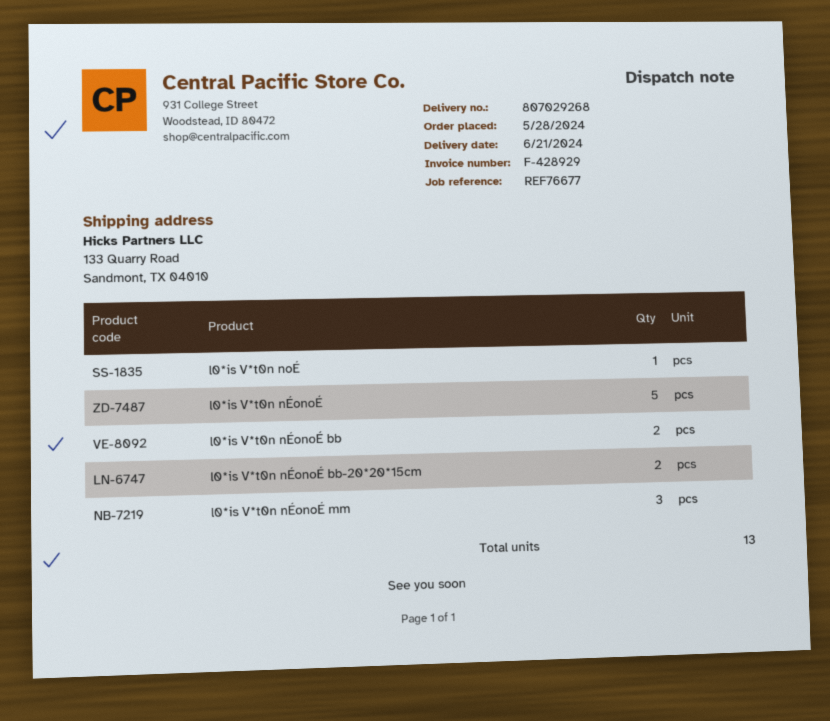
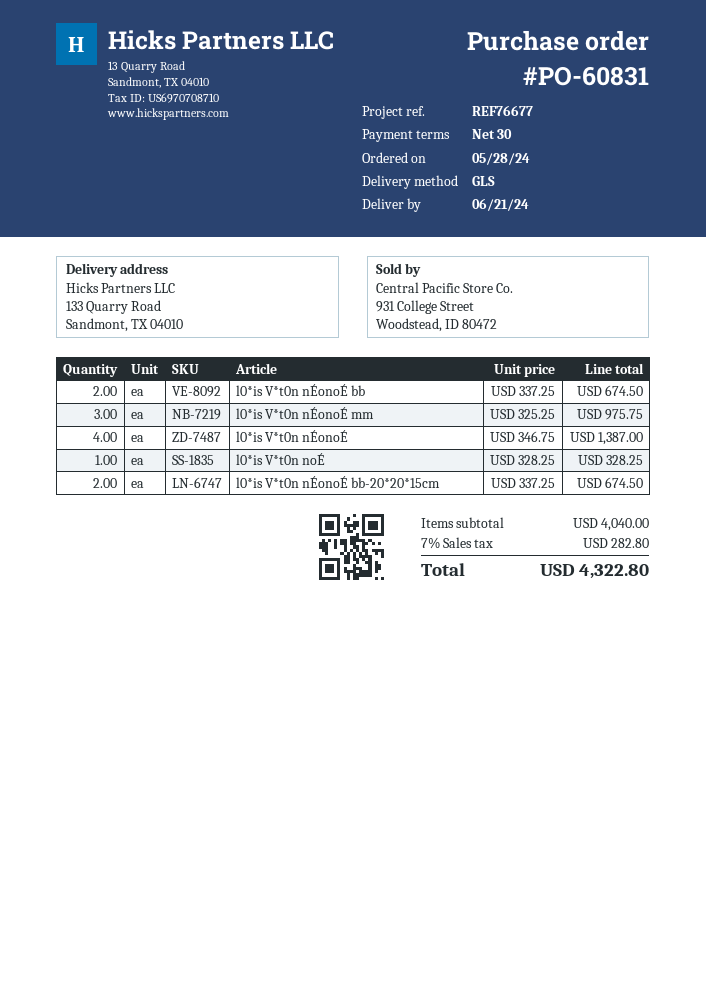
l0*is V*t0n nÉonoÉ: 5 -> 4

